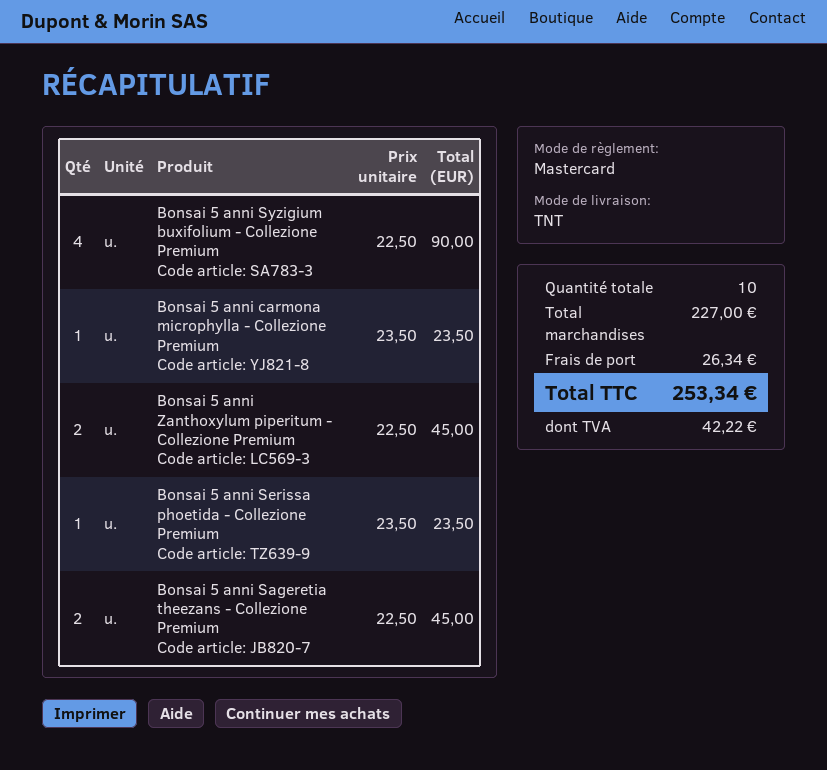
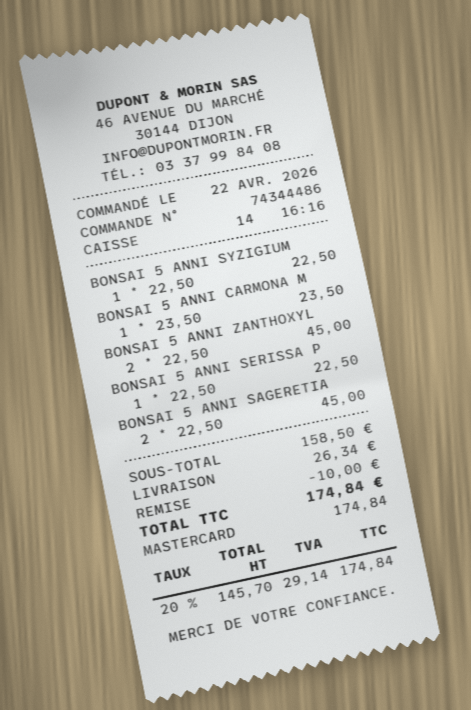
Bonsai 5 anni Syzigium buxifolium - Collezione Premium: 4 x 22.50 = 90.00 -> 1 x 22.50 = 22.50
Bonsai 5 anni Serissa phoetida - Collezione Premium: 1 x 23.50 = 23.50 -> 1 x 22.50 = 22.50
subtotal: 227.00 -> 158.50
discount: none -> 10.00
tax: 42.22 -> 29.14
total: 253.34 -> 174.84

